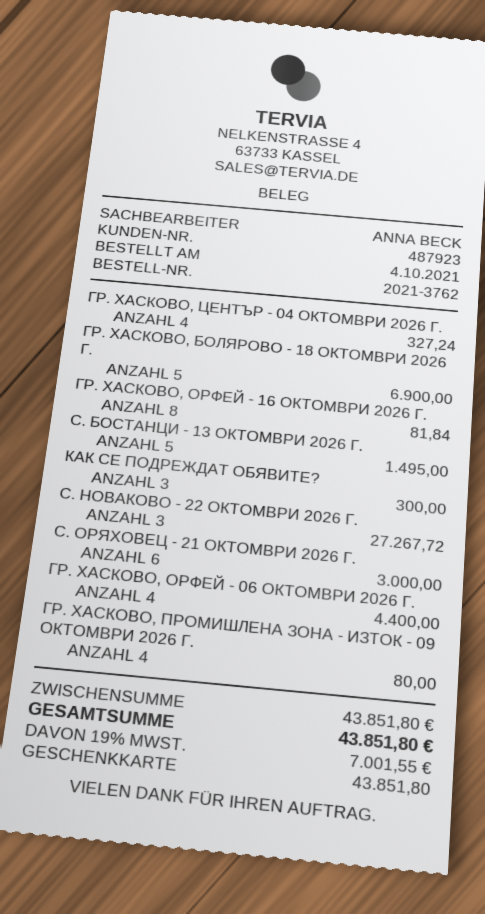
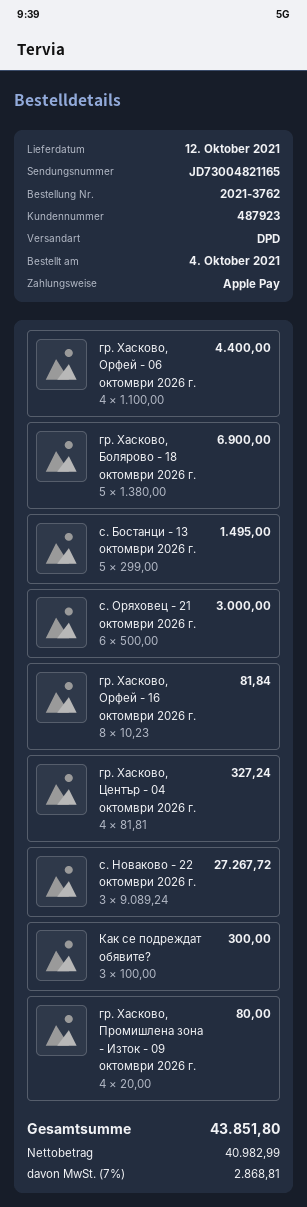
payment method: gift card -> Apple Pay
tax: 19% = 7001.55 -> 7% = 2868.81

